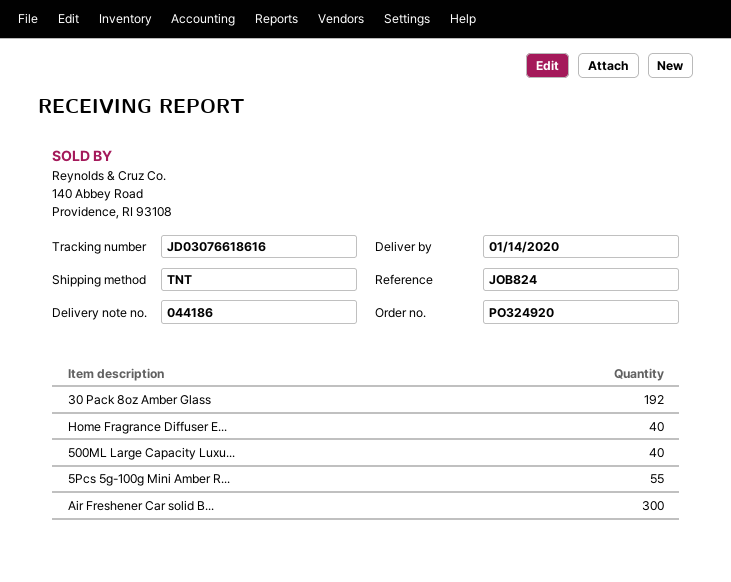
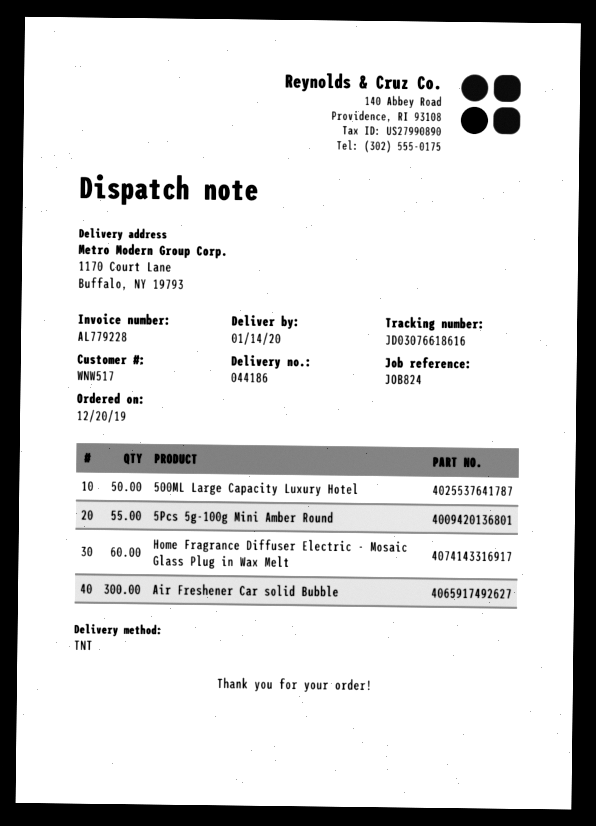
30 Pack 8oz Amber Glass: 192 -> none
Home Fragrance Diffuser E...: 40 -> 60
500ML Large Capacity Luxu...: 40 -> 50

